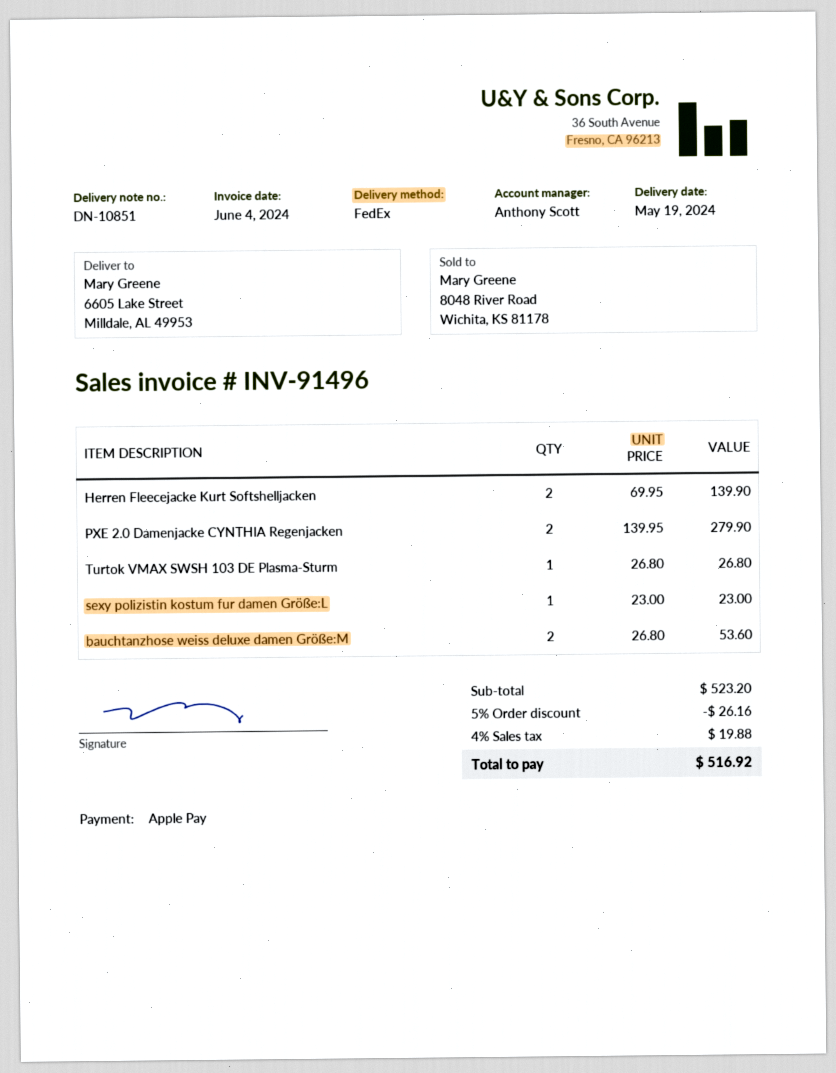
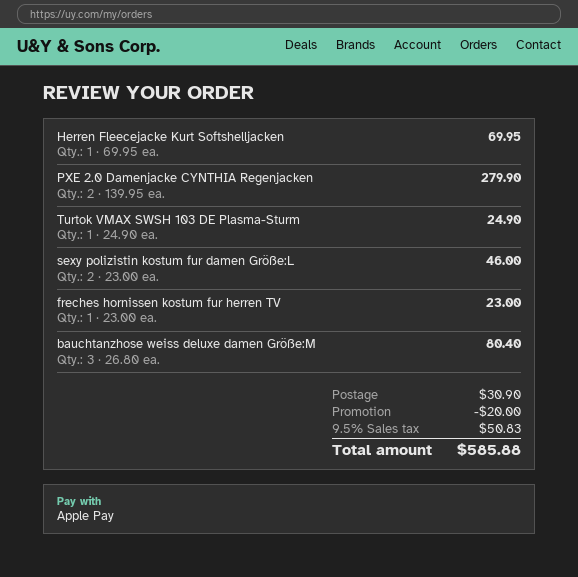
Herren Fleecejacke Kurt Softshelljacken: 2 x 69.95 = 139.90 -> 1 x 69.95 = 69.95
Turtok VMAX SWSH 103 DE Plasma-Sturm: 1 x 26.80 = 26.80 -> 1 x 24.90 = 24.90
sexy polizistin kostum fur damen Größe:L: 1 x 23.00 = 23.00 -> 2 x 23.00 = 46.00
bauchtanzhose weiss deluxe damen Größe:M: 2 x 26.80 = 53.60 -> 3 x 26.80 = 80.40
freches hornissen kostum fur herren TV: none -> 1 x 23.00 = 23.00
discount: 26.16 -> 20.00
shipping: none -> 30.90
tax: 4% = 19.88 -> 9.5% = 50.83
total: 516.92 -> 585.88

